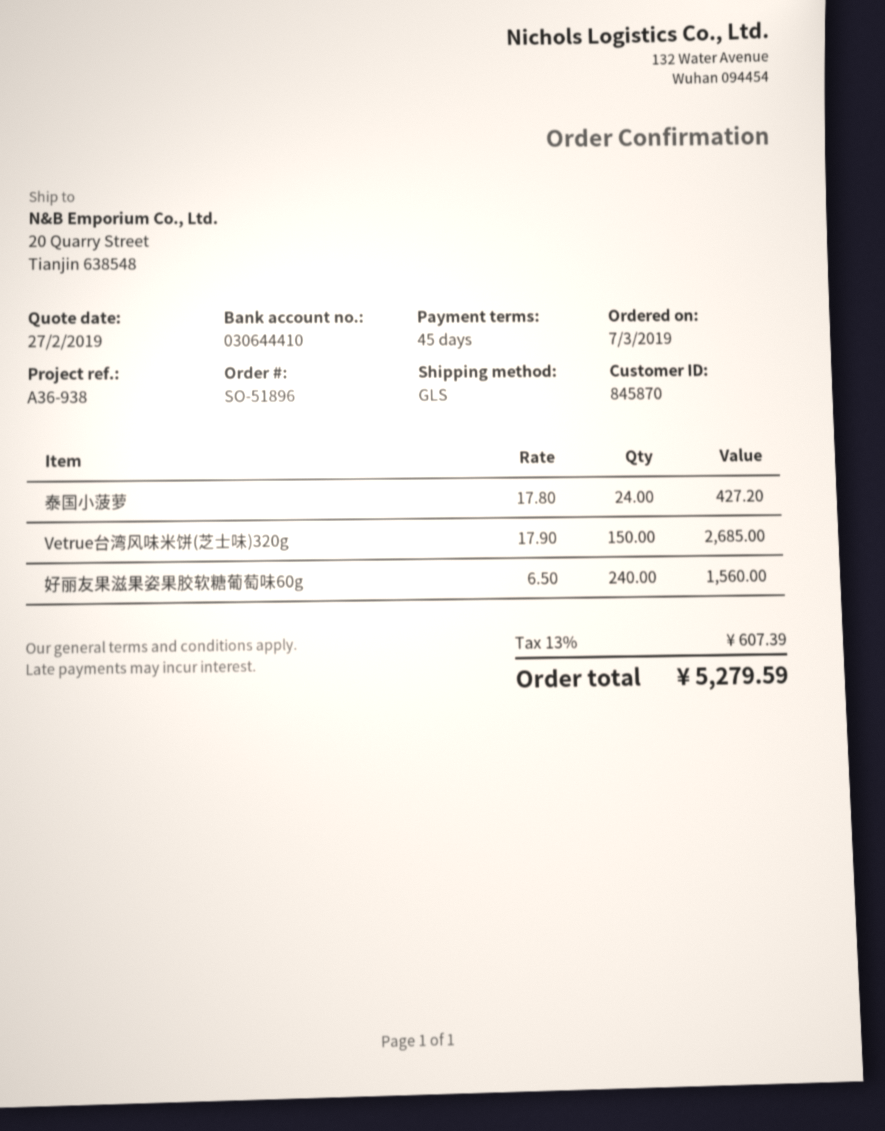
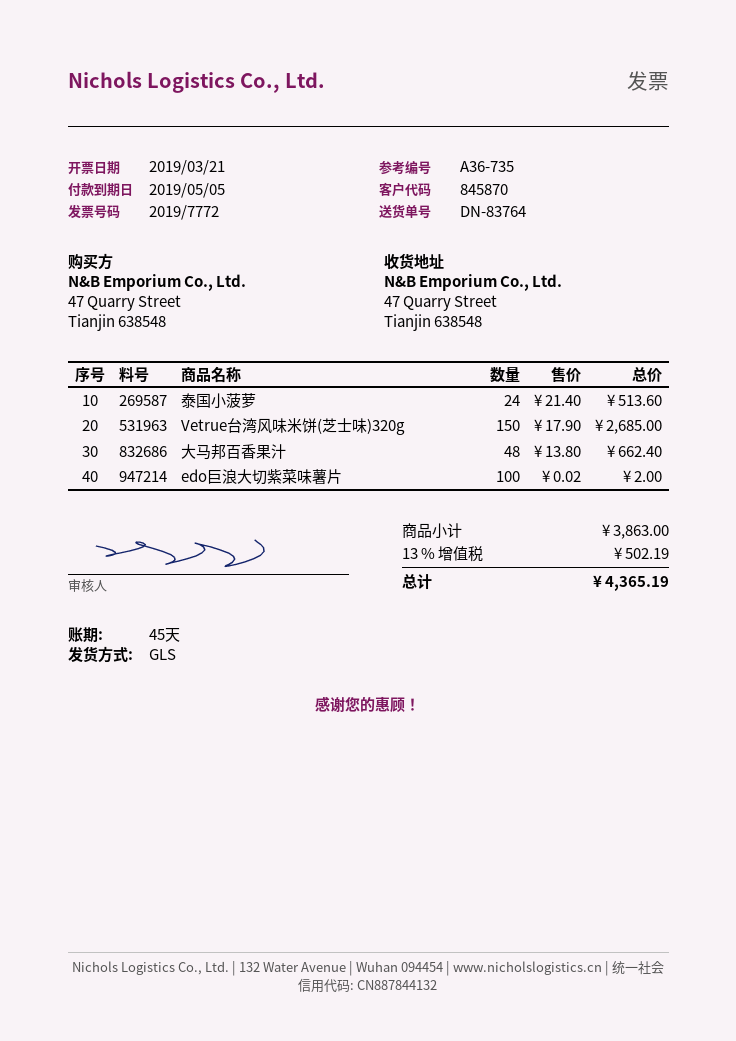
reference: A36-938 -> A36-735
ship to: 20 Quarry Street, Tianjin 638548 -> 47 Quarry Street, Tianjin 638548
泰国小菠萝: 24 x 17.80 = 427.20 -> 24 x 21.40 = 513.60
好丽友果滋果姿果胶软糖葡萄味60g: 240 x 6.50 = 1560.00 -> none
大马邦百香果汁: none -> 48 x 13.80 = 662.40
edo巨浪大切紫菜味薯片: none -> 100 x 0.02 = 2.00
tax: 13% = 607.39 -> 13% = 502.19
total: 5279.59 -> 4365.19

